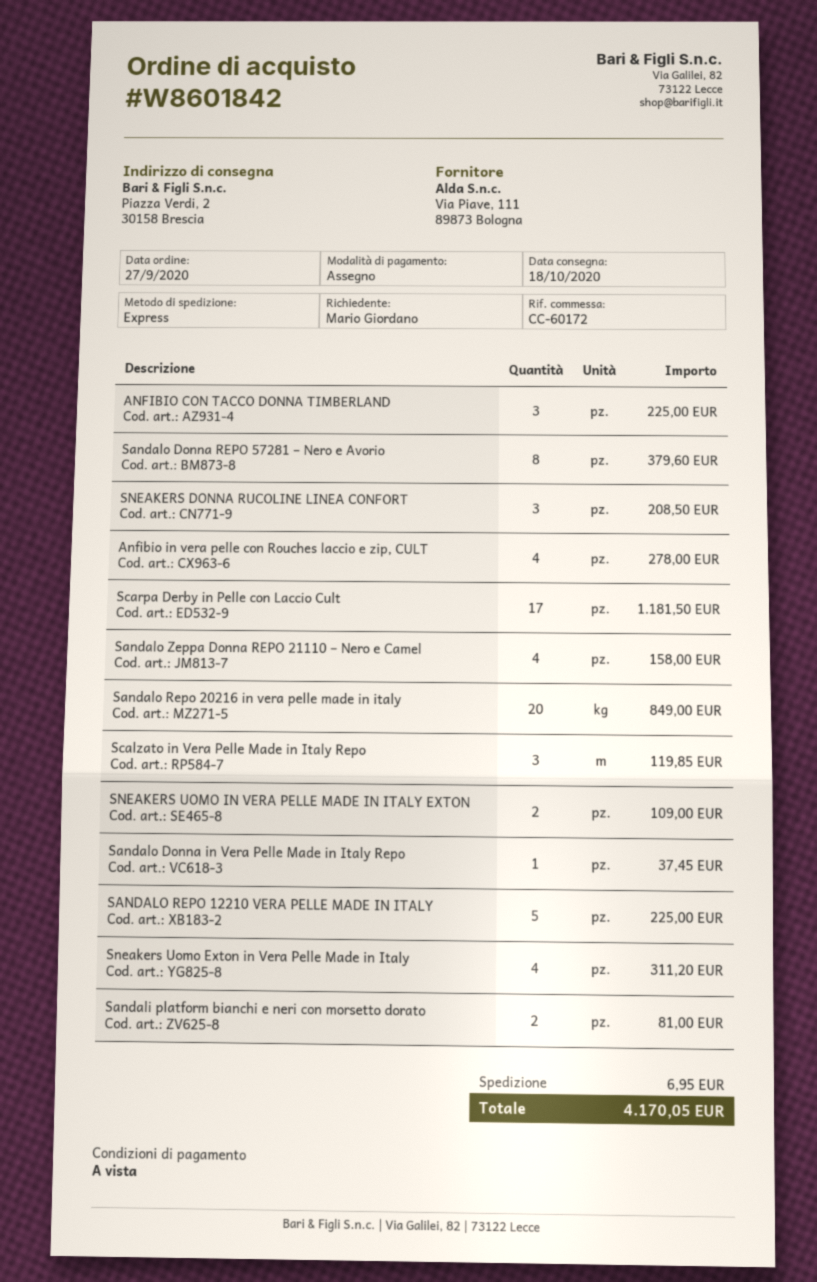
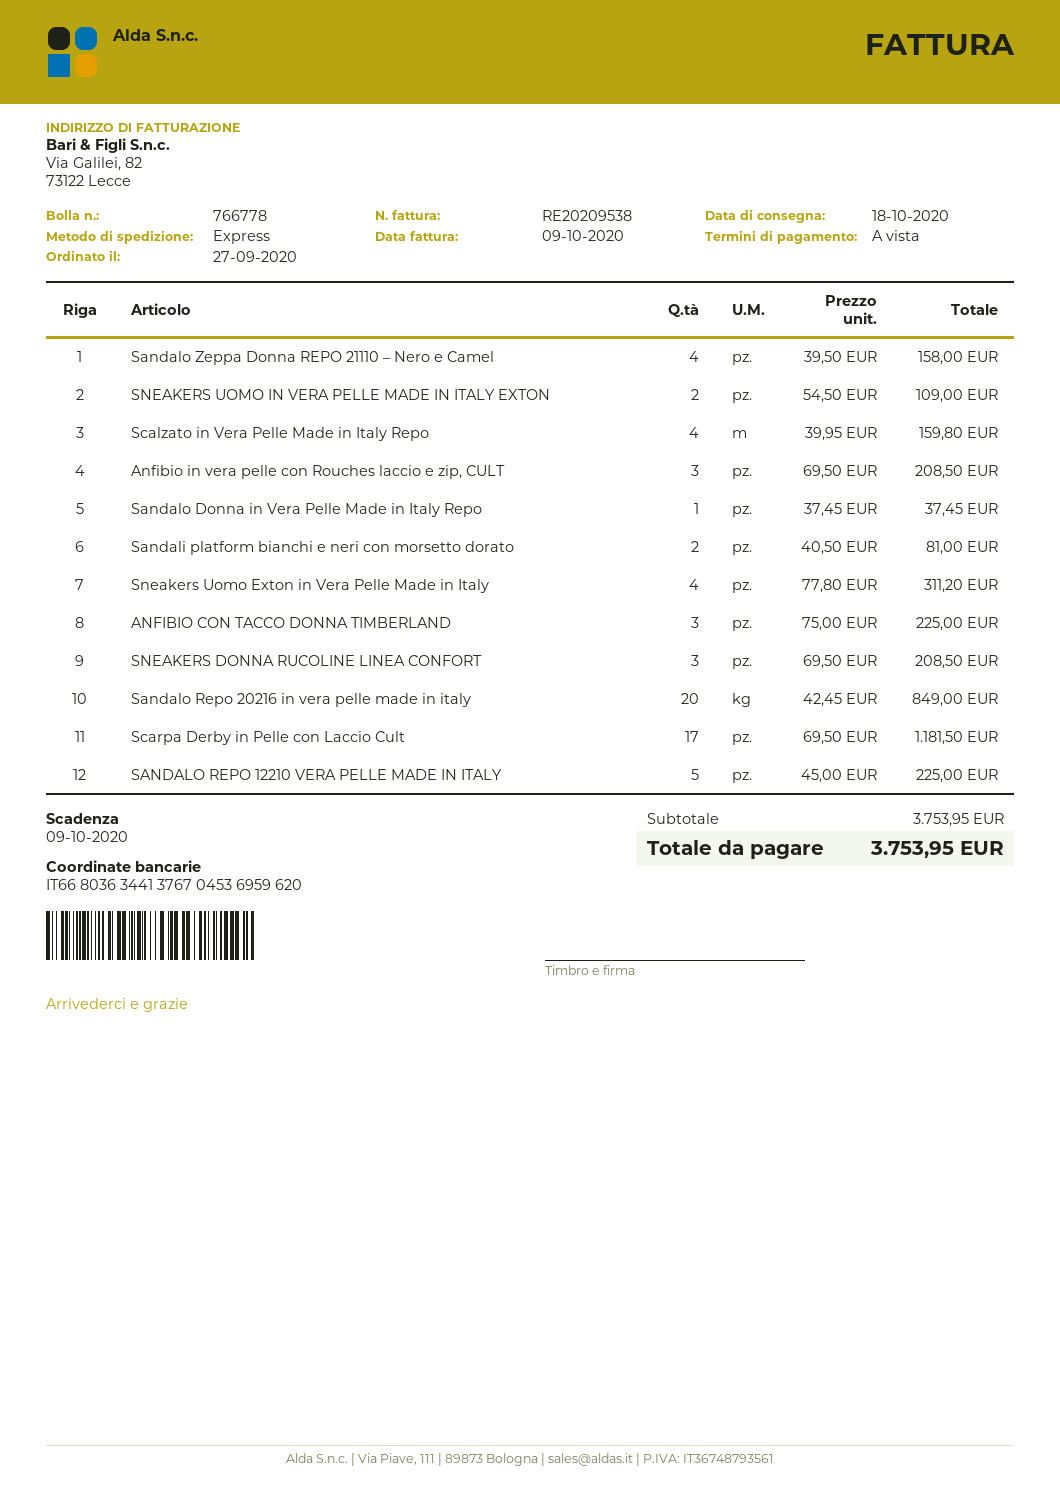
Sandalo Donna REPO 57281 – Nero e Avorio: 8 for 379.60 -> none
Anfibio in vera pelle con Rouches laccio e zip, CULT: 4 for 278.00 -> 3 for 208.50
Scalzato in Vera Pelle Made in Italy Repo: 3 for 119.85 -> 4 for 159.80
shipping: 6.95 -> none
total: 4170.05 -> 3753.95

